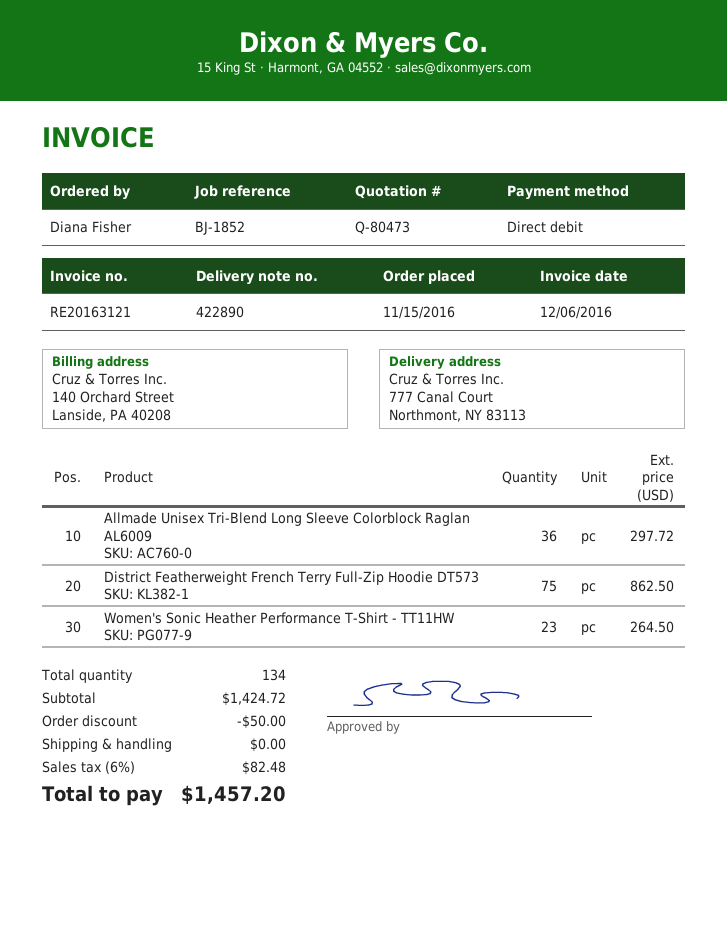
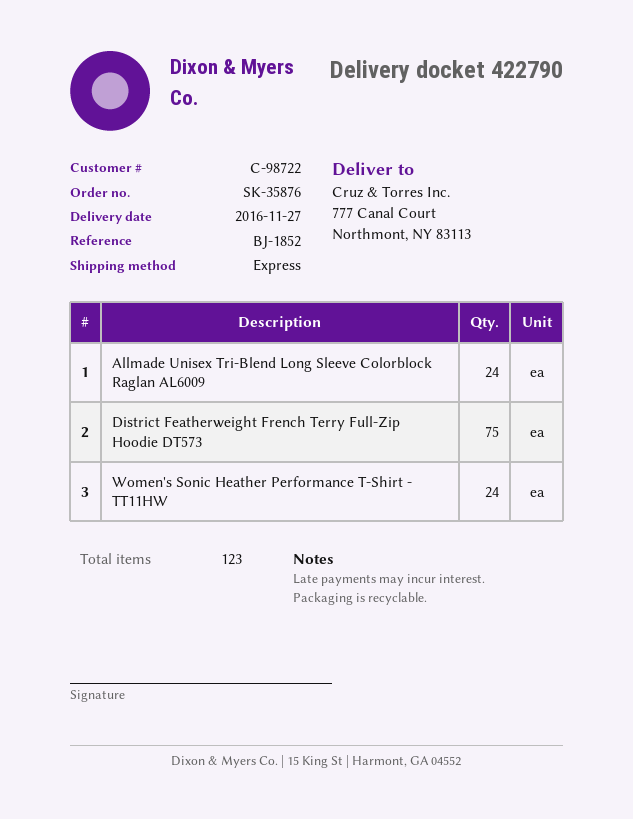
delivery note number: 422890 -> 422790
Allmade Unisex Tri-Blend Long Sleeve Colorblock Raglan AL6009: 36 -> 24
Women's Sonic Heather Performance T-Shirt - TT11HW: 23 -> 24
total quantity: 134 -> 123

